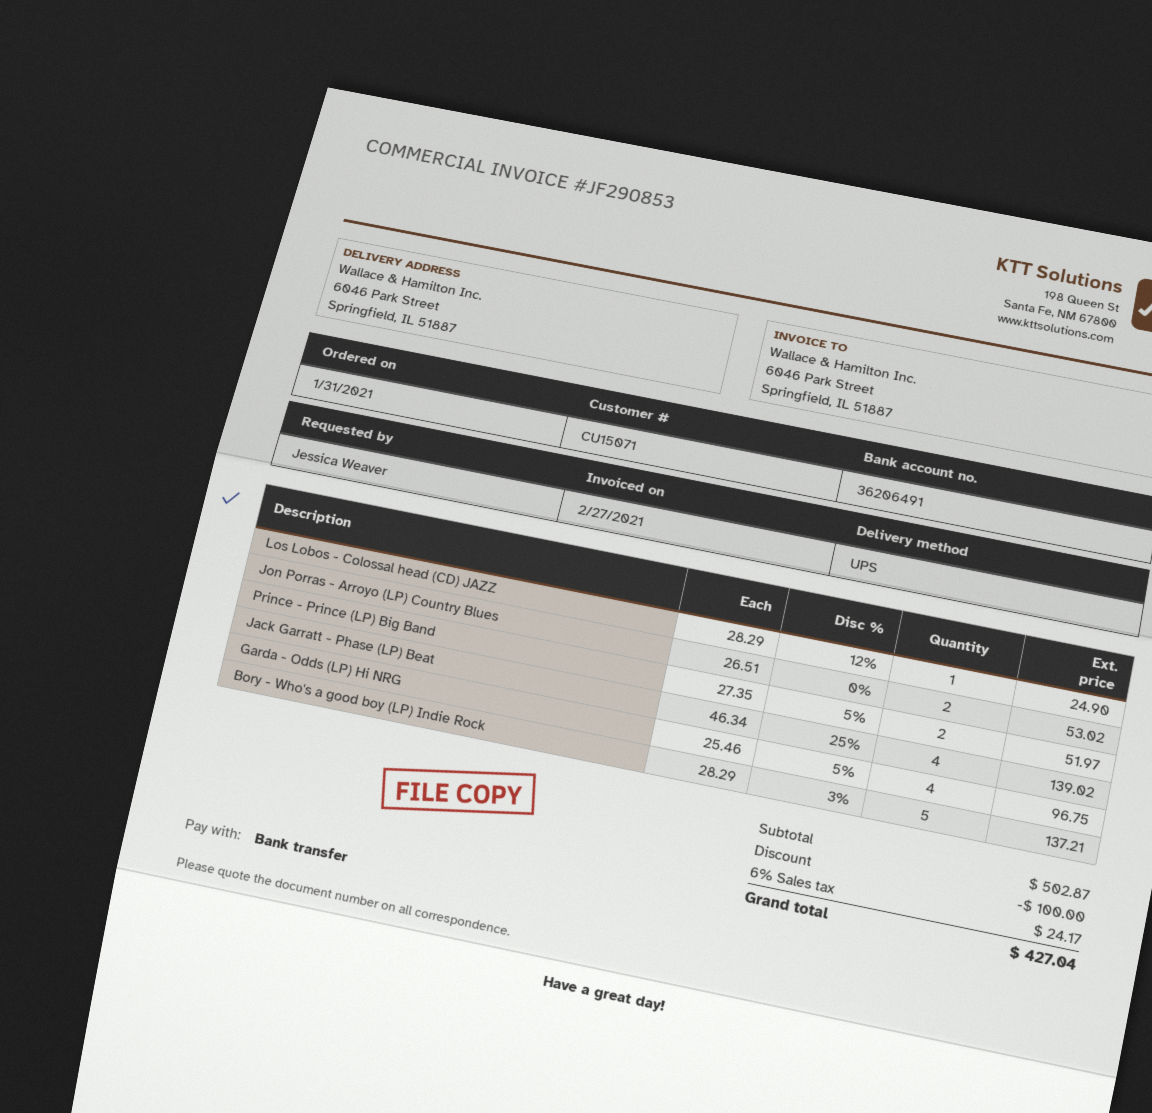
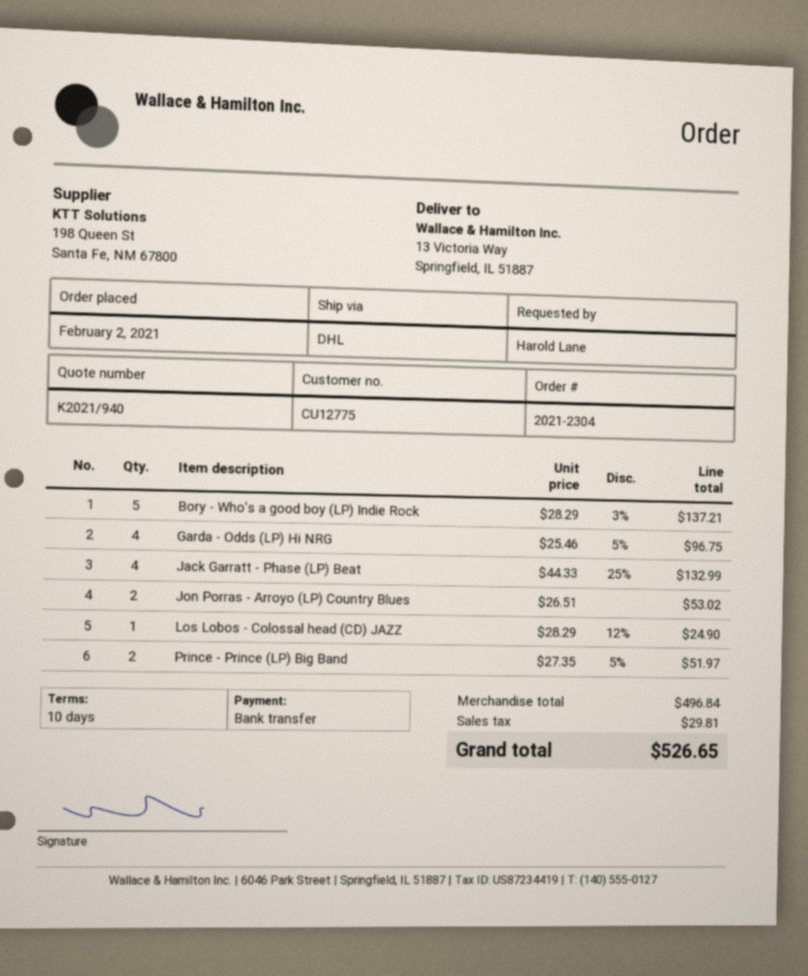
order date: 2021-01-31 -> 2021-02-02
customer number: CU15071 -> CU12775
ordered by: Jessica Weaver -> Harold Lane
shipping method: UPS -> DHL
ship to: 6046 Park Street, Springfield, IL 51887 -> 13 Victoria Way, Springfield, IL 51887
Jack Garratt - Phase (LP) Beat: 4 x 46.34 - 25% = 139.02 -> 4 x 44.33 - 25% = 132.99
subtotal: 502.87 -> 496.84
discount: 100.00 -> none
tax: 24.17 -> 29.81
total: 427.04 -> 526.65

